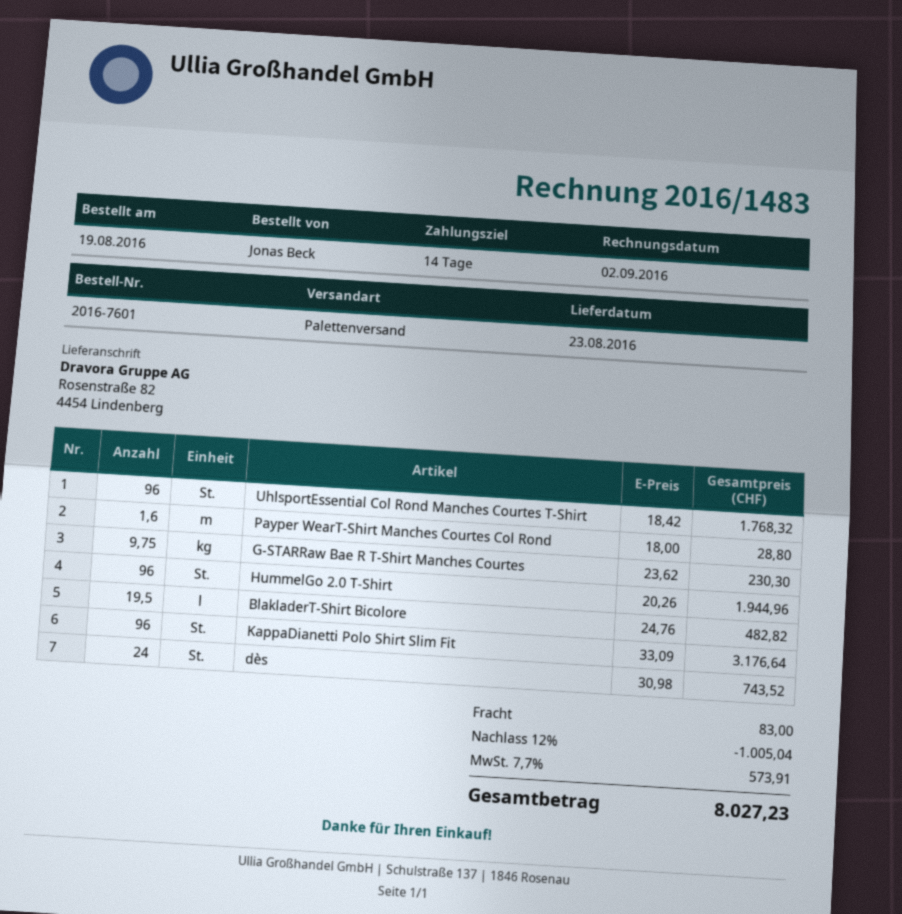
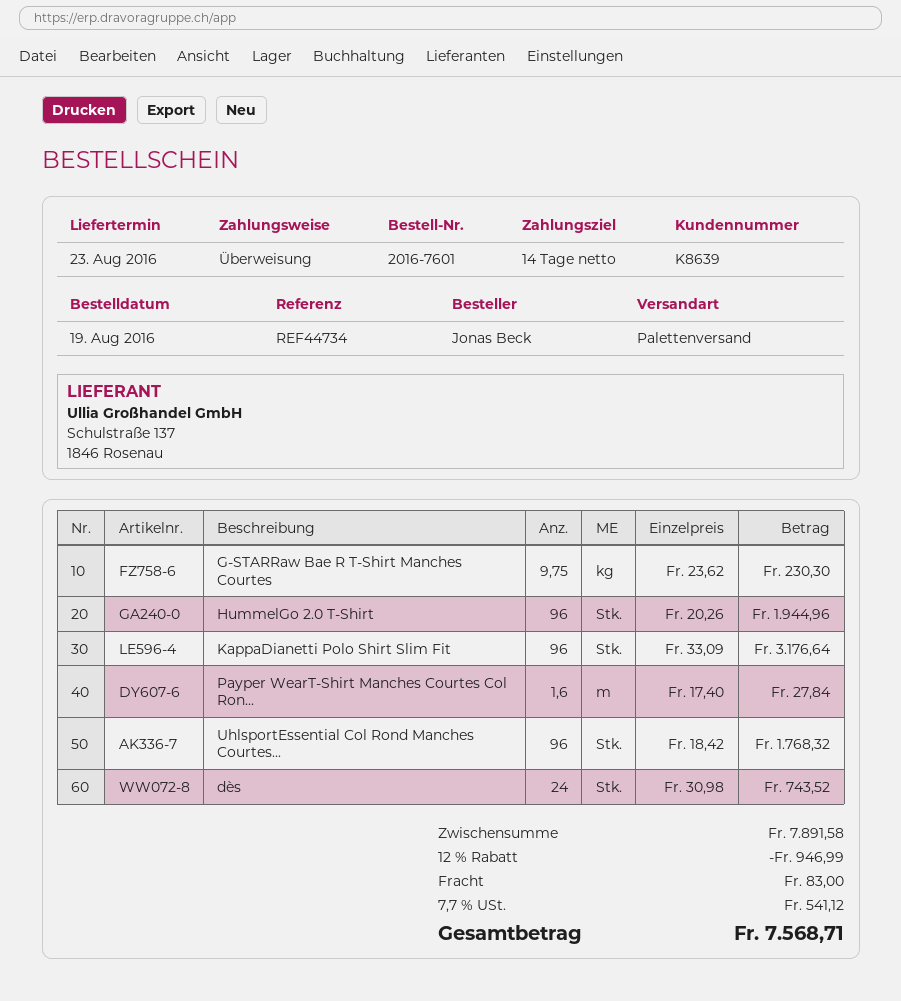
Payper WearT-Shirt Manches Courtes Col Rond: 1.6 x 18.00 = 28.80 -> 1.6 x 17.40 = 27.84
BlakladerT-Shirt Bicolore: 19.5 x 24.76 = 482.82 -> none
discount: 12% = 1005.04 -> 12% = 946.99
tax: 7.7% = 573.91 -> 7.7% = 541.12
total: 8027.23 -> 7568.71

